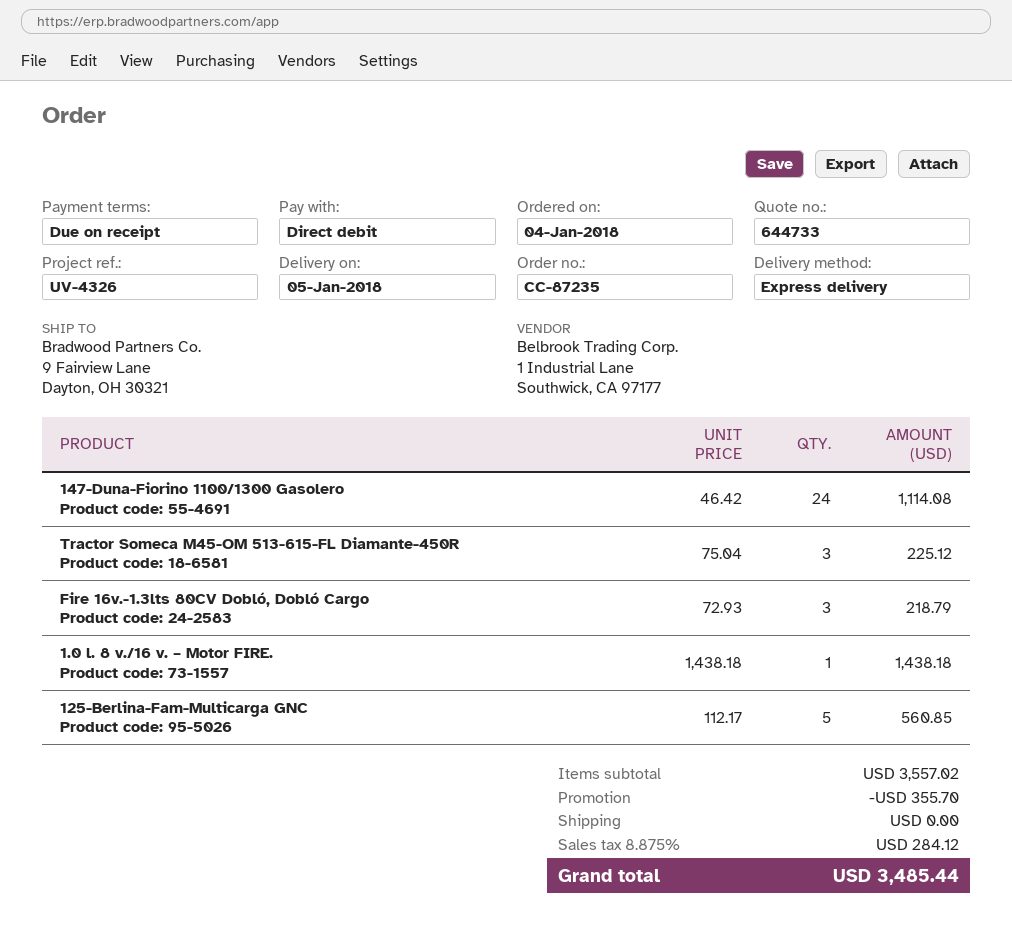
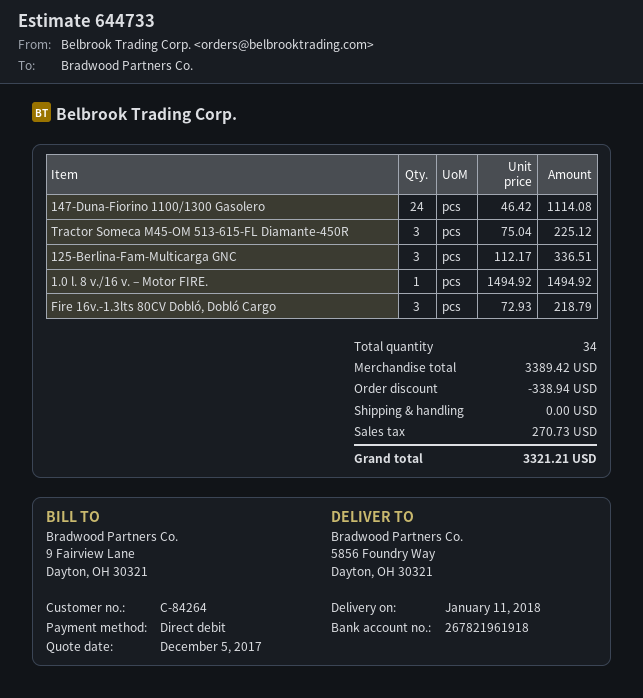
delivery date: 2018-01-05 -> 2018-01-11
ship to: 9 Fairview Lane, Dayton, OH 30321 -> 5856 Foundry Way, Dayton, OH 30321
1.0 l. 8 v./16 v. – Motor FIRE.: 1 x 1438.18 = 1438.18 -> 1 x 1494.92 = 1494.92
125-Berlina-Fam-Multicarga GNC: 5 x 112.17 = 560.85 -> 3 x 112.17 = 336.51
subtotal: 3557.02 -> 3389.42
discount: 355.70 -> 338.94
tax: 284.12 -> 270.73
total: 3485.44 -> 3321.21

